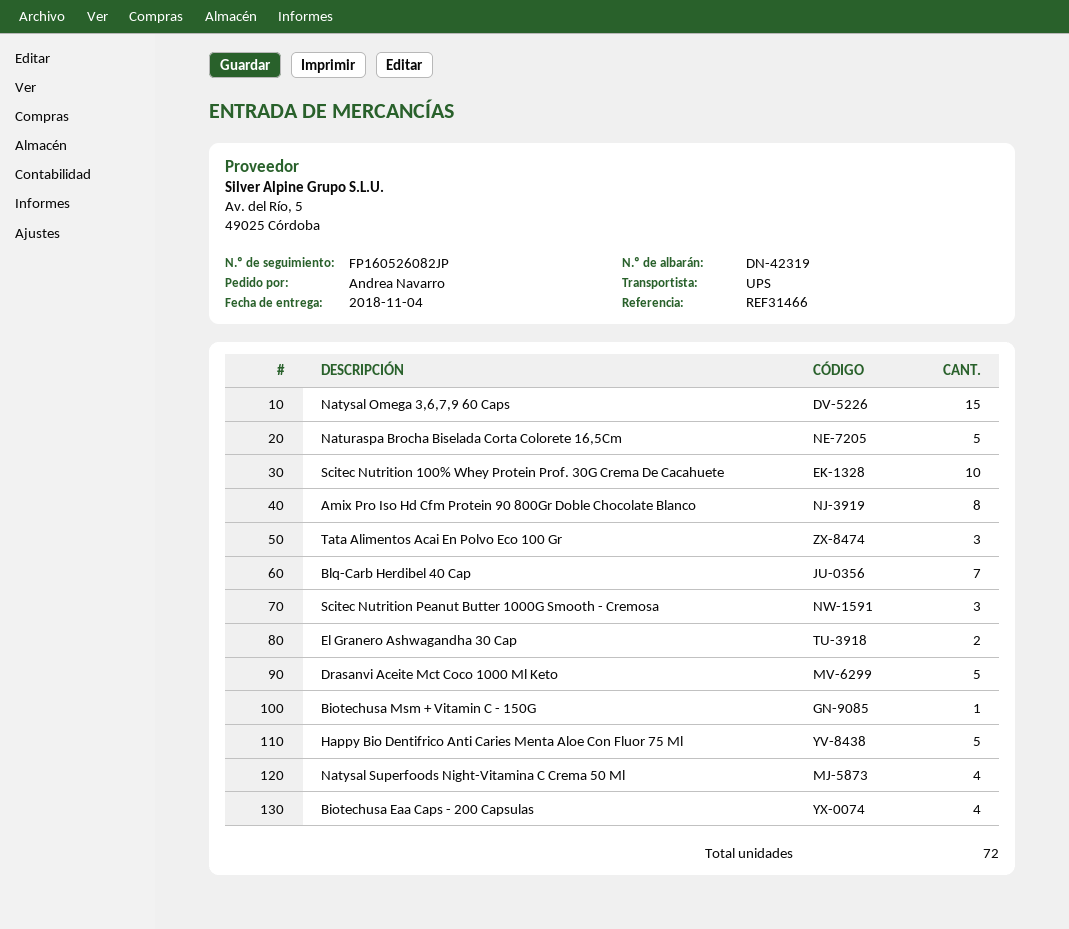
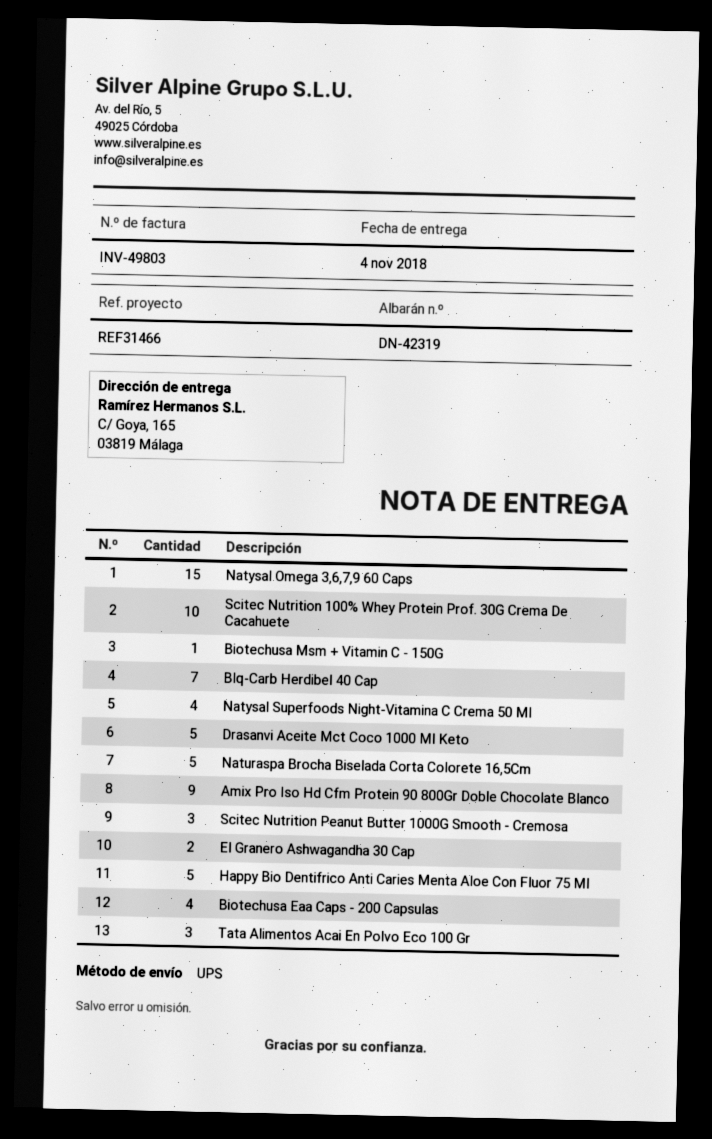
Amix Pro Iso Hd Cfm Protein 90 800Gr Doble Chocolate Blanco: 8 -> 9

